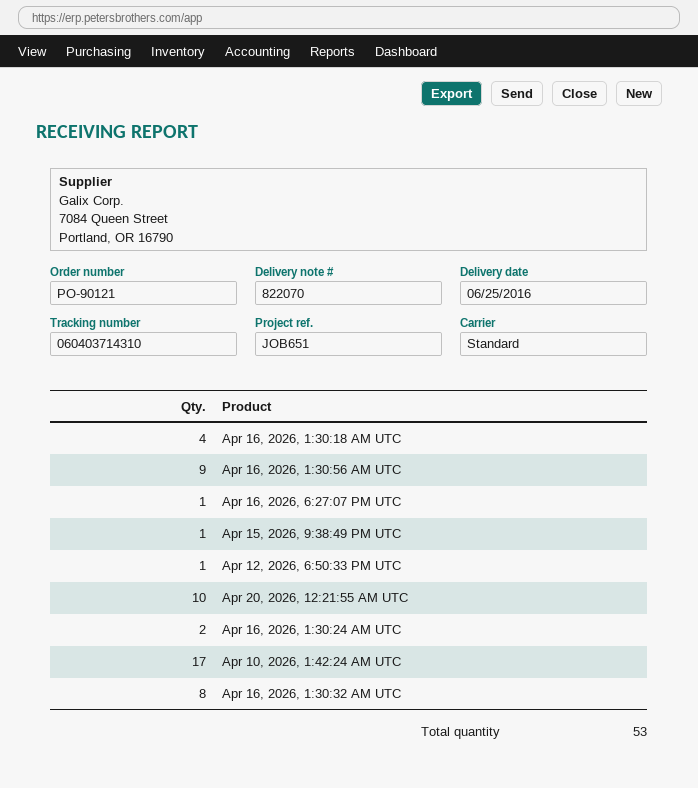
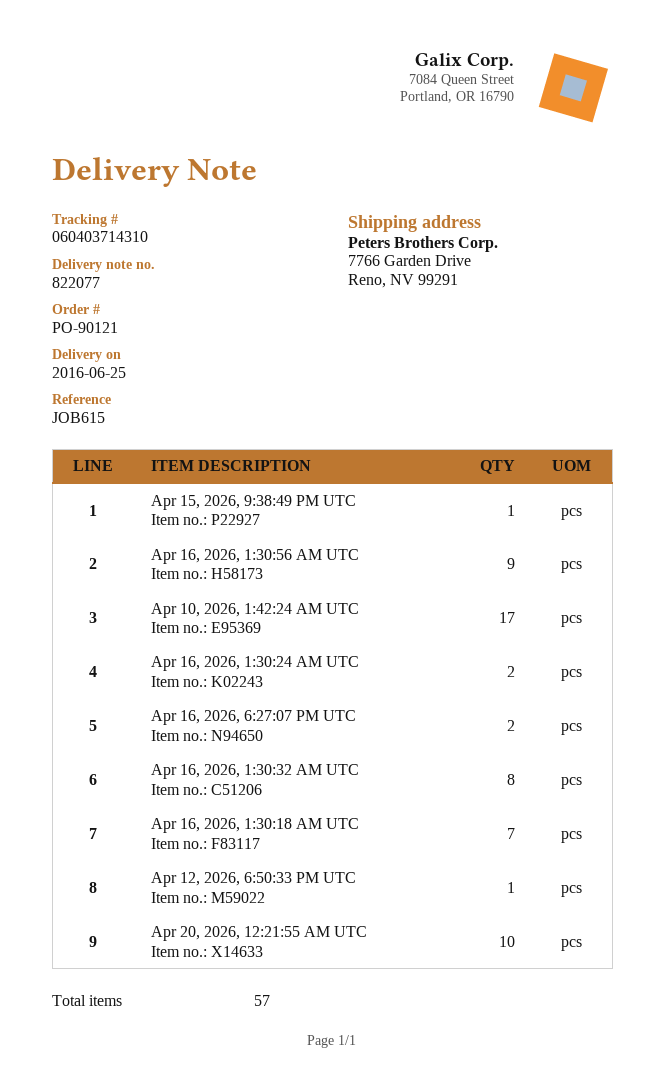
delivery note number: 822070 -> 822077
reference: JOB651 -> JOB615
Apr 16, 2026, 1:30:18 AM UTC: 4 -> 7
Apr 16, 2026, 6:27:07 PM UTC: 1 -> 2
total quantity: 53 -> 57

